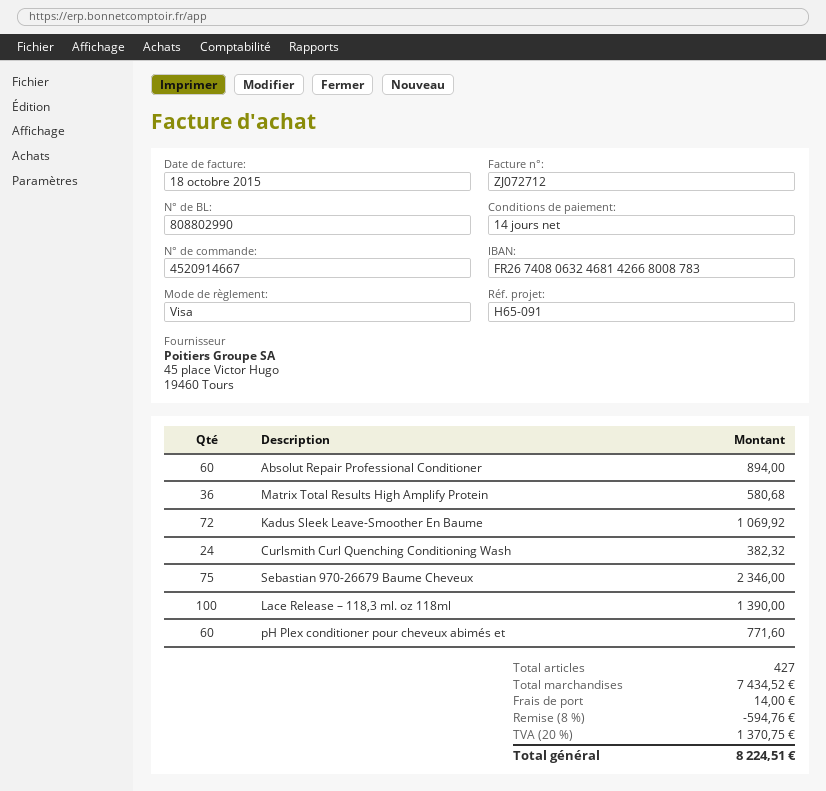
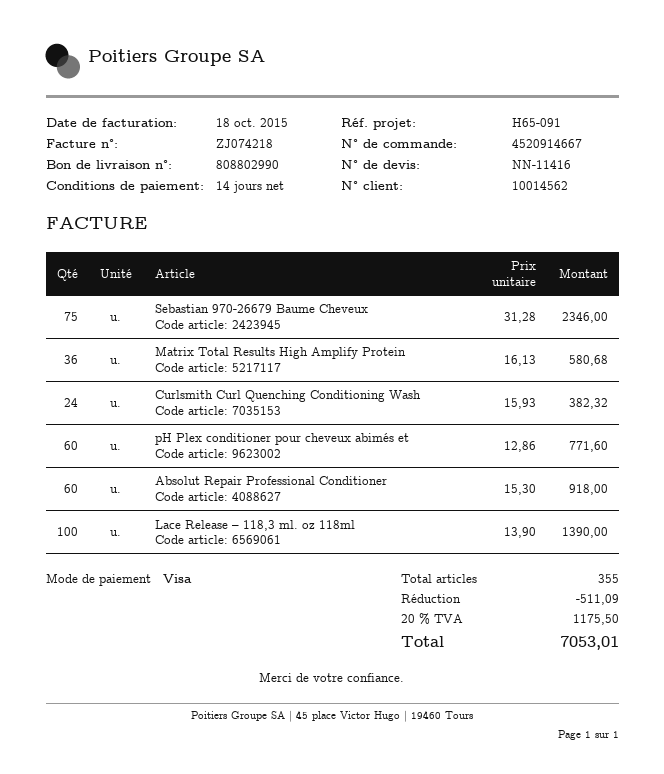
invoice number: ZJ072712 -> ZJ074218
Absolut Repair Professional Conditioner: 60 for 894.00 -> 60 for 918.00
Kadus Sleek Leave-Smoother En Baume: 72 for 1069.92 -> none
total quantity: 427 -> 355
discount: 594.76 -> 511.09
shipping: 14.00 -> none
tax: 20% = 1370.75 -> 20% = 1175.50
total: 8224.51 -> 7053.01

